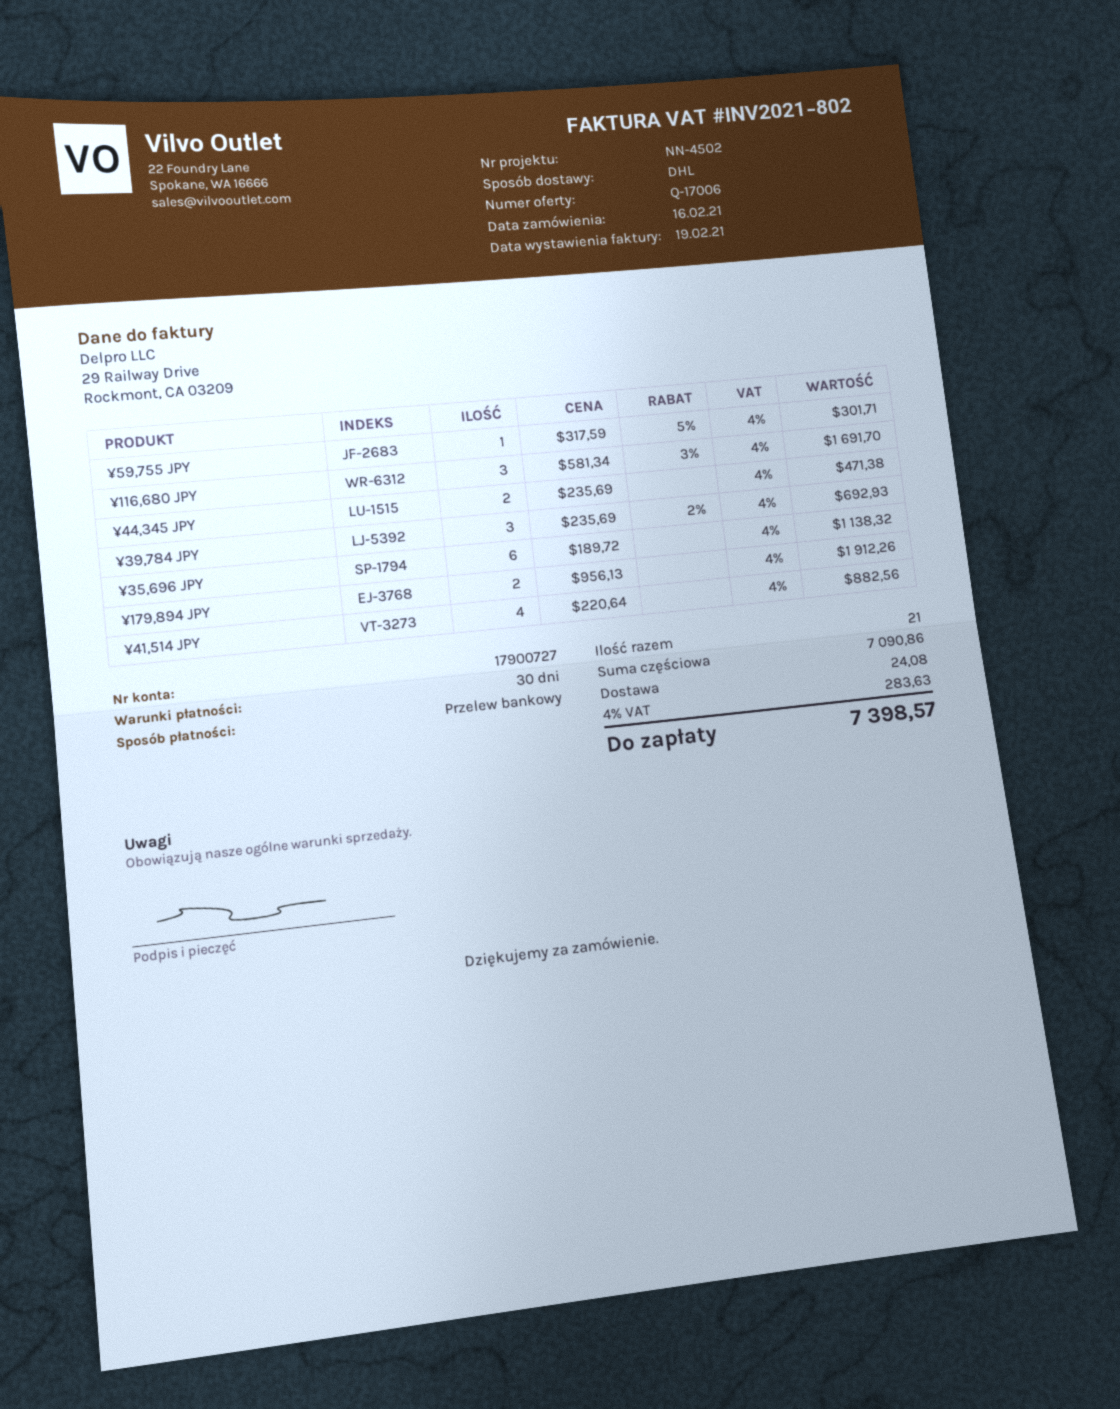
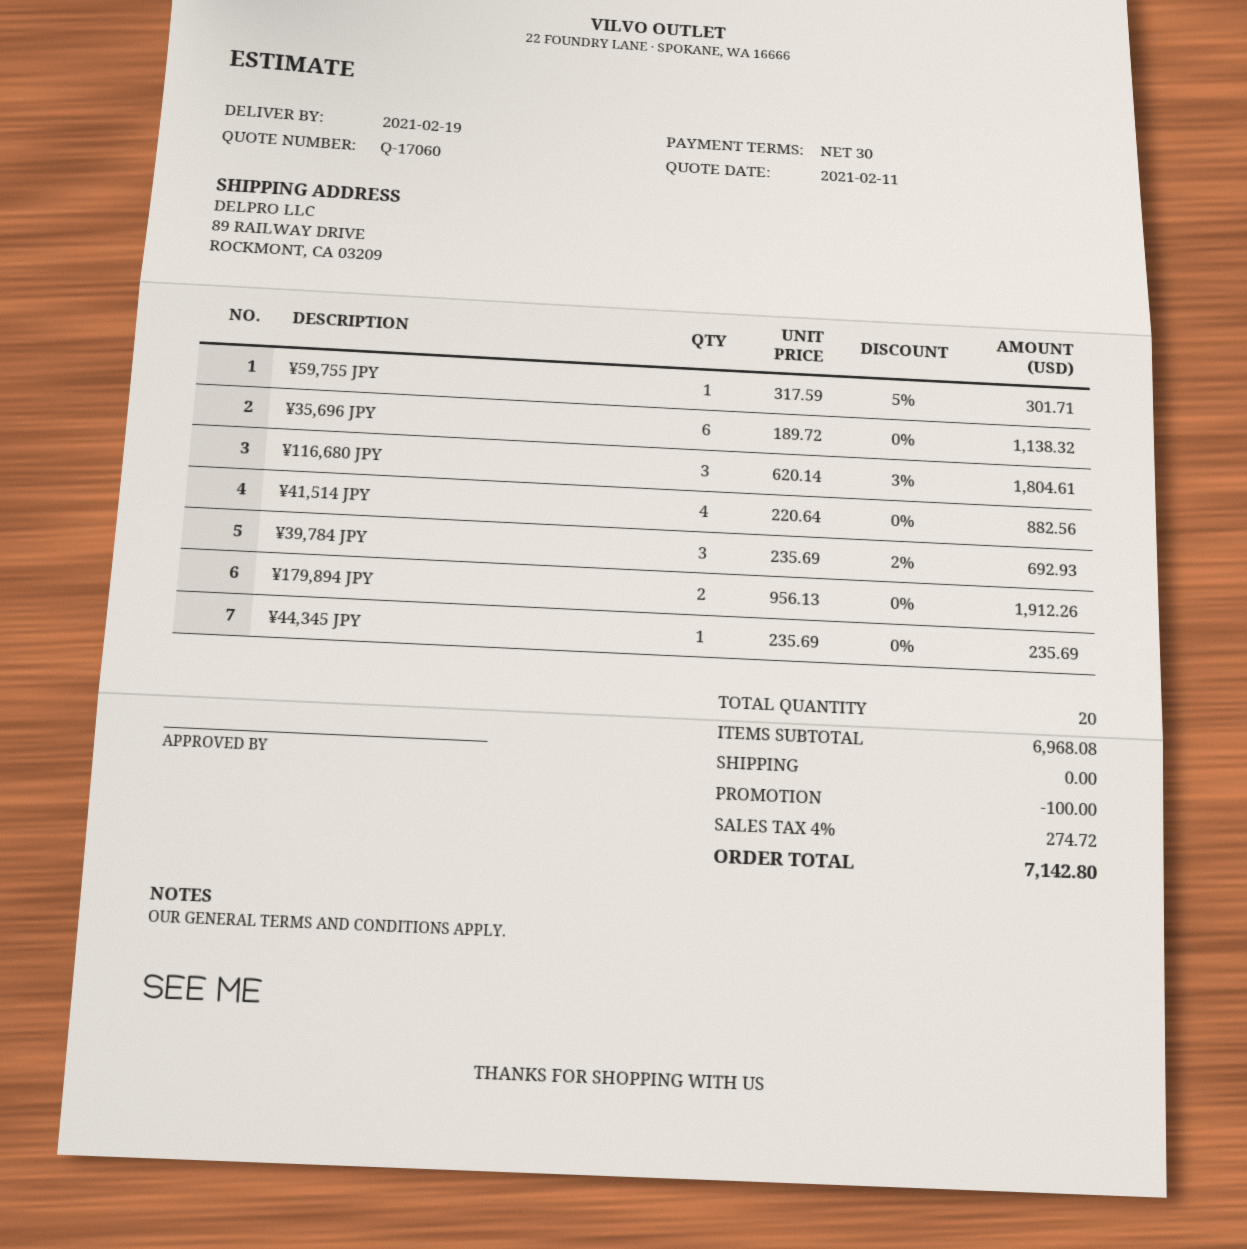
quote number: Q-17006 -> Q-17060
¥116,680 JPY: 3 x 581.34 - 3% = 1691.70 -> 3 x 620.14 - 3% = 1804.61
¥44,345 JPY: 2 x 235.69 = 471.38 -> 1 x 235.69 = 235.69
total quantity: 21 -> 20
subtotal: 7090.86 -> 6968.08
discount: none -> 100.00
shipping: 24.08 -> 0.00
tax: 4% = 283.63 -> 4% = 274.72
total: 7398.57 -> 7142.80

